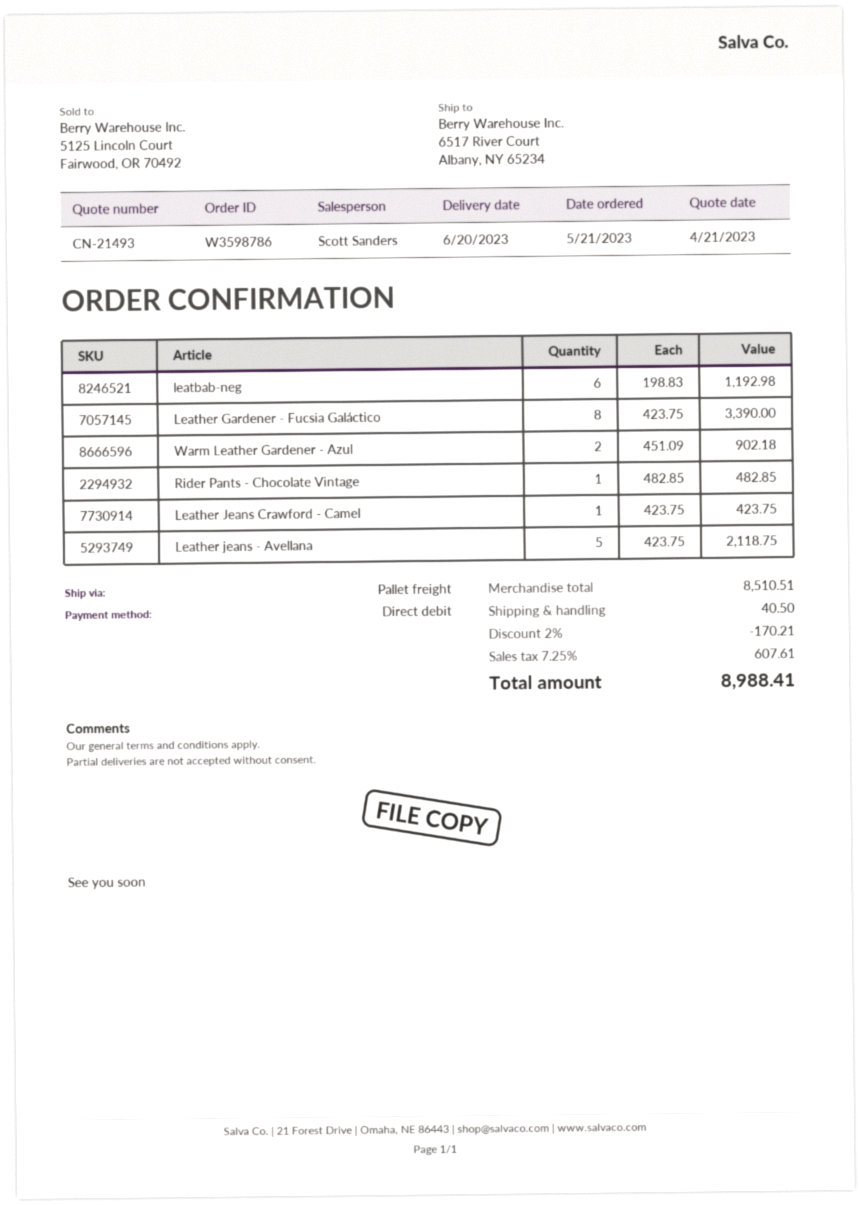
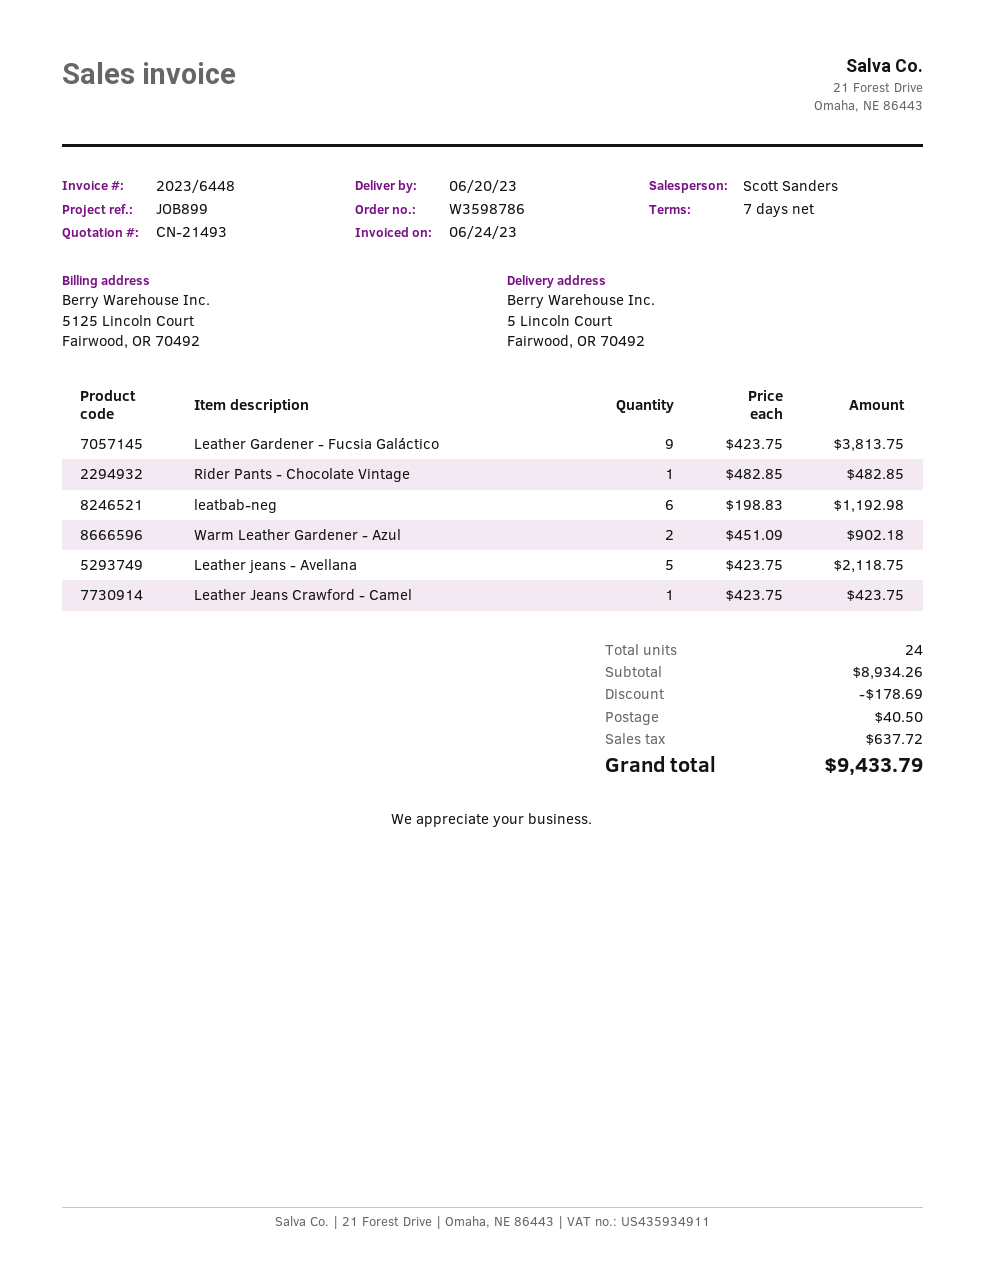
ship to: 6517 River Court, Albany, NY 65234 -> 5 Lincoln Court, Fairwood, OR 70492
Leather Gardener - Fucsia Galáctico: 8 x 423.75 = 3390.00 -> 9 x 423.75 = 3813.75
subtotal: 8510.51 -> 8934.26
discount: 170.21 -> 178.69
tax: 607.61 -> 637.72
total: 8988.41 -> 9433.79

